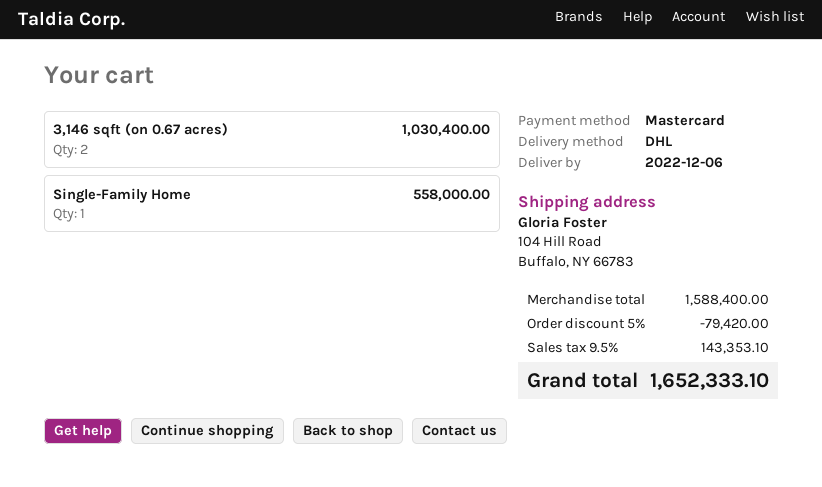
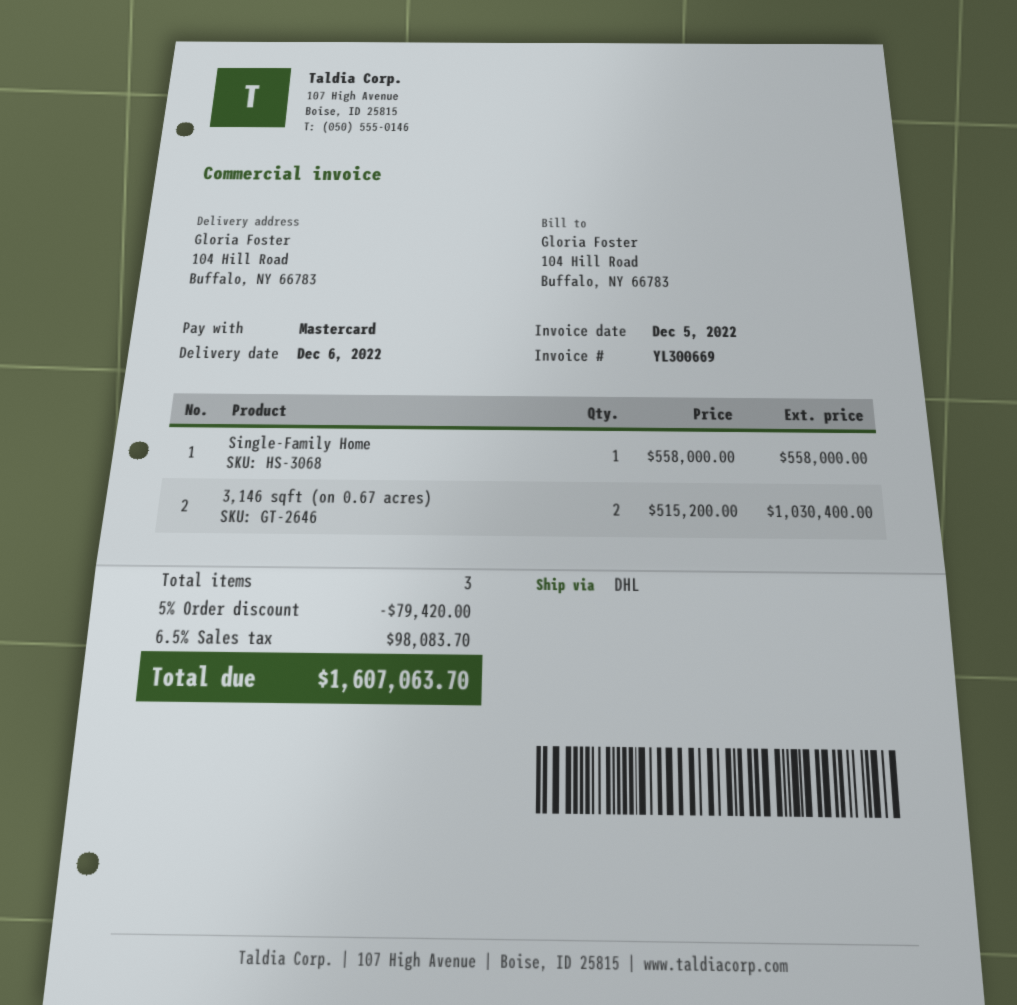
tax: 9.5% = 143353.10 -> 6.5% = 98083.70
total: 1652333.10 -> 1607063.70

